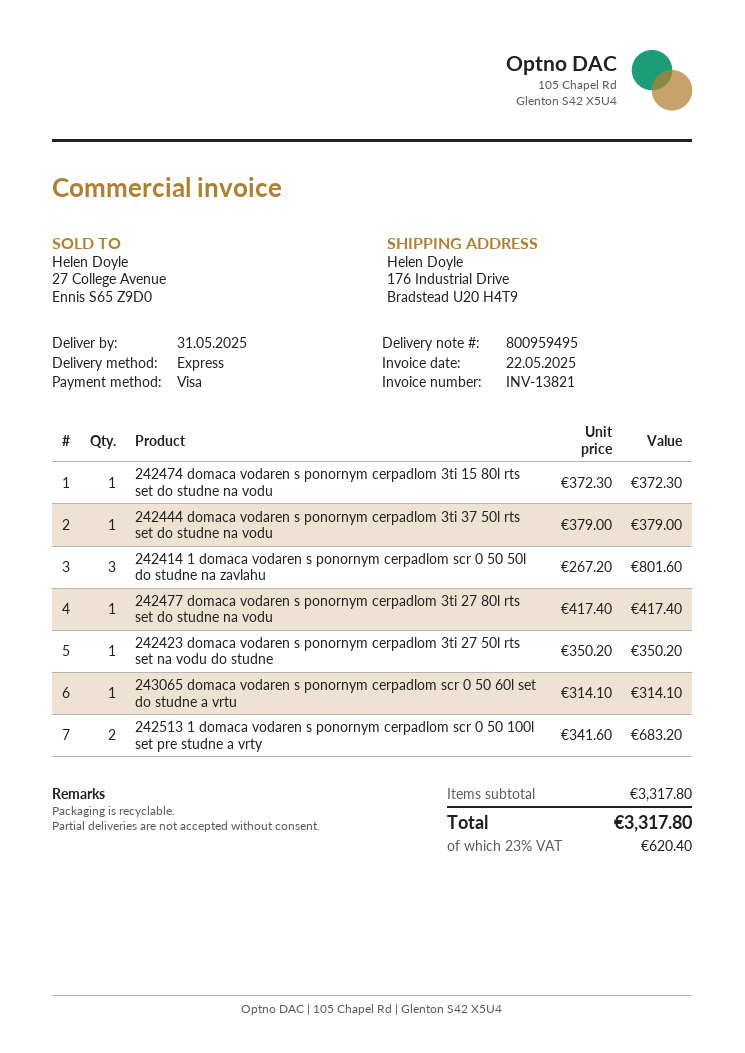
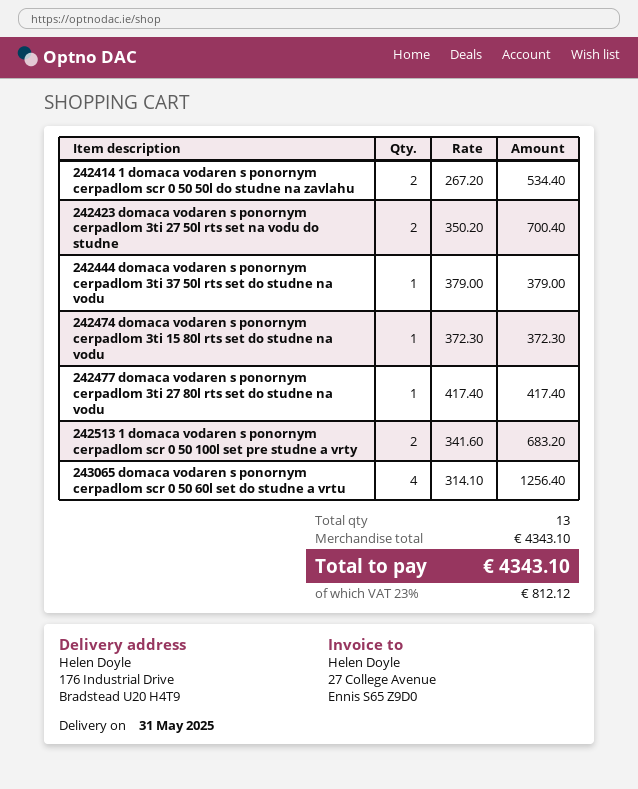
242414 1 domaca vodaren s ponornym cerpadlom scr 0 50 50l do studne na zavlahu: 3 x 267.20 = 801.60 -> 2 x 267.20 = 534.40
242423 domaca vodaren s ponornym cerpadlom 3ti 27 50l rts set na vodu do studne: 1 x 350.20 = 350.20 -> 2 x 350.20 = 700.40
243065 domaca vodaren s ponornym cerpadlom scr 0 50 60l set do studne a vrtu: 1 x 314.10 = 314.10 -> 4 x 314.10 = 1256.40
subtotal: 3317.80 -> 4343.10
tax: 23% = 620.40 -> 23% = 812.12
total: 3317.80 -> 4343.10

